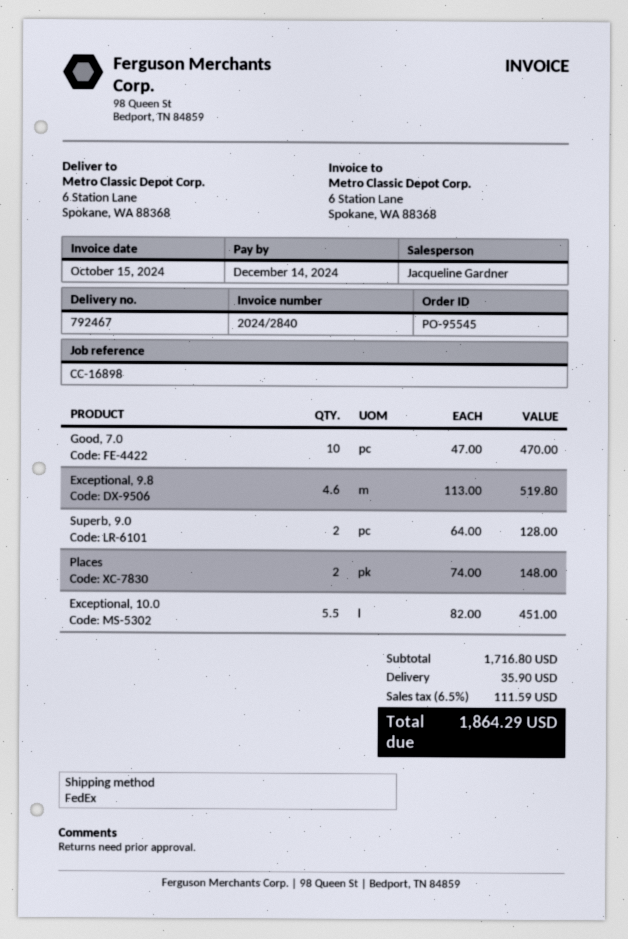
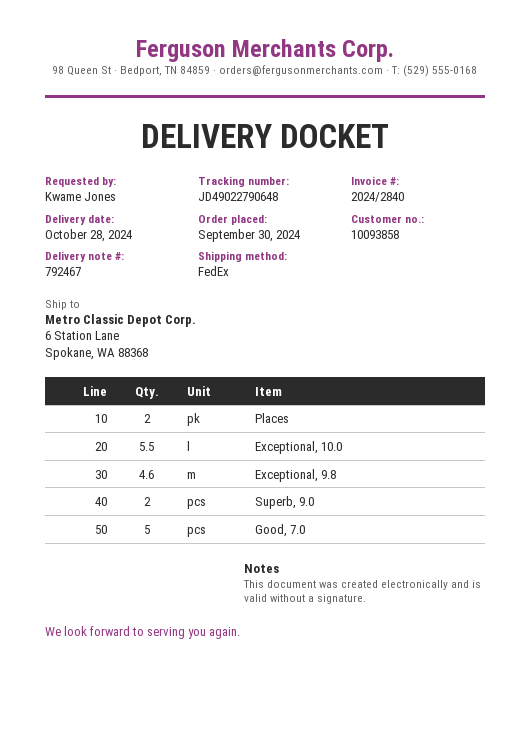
Good, 7.0: 10 -> 5

